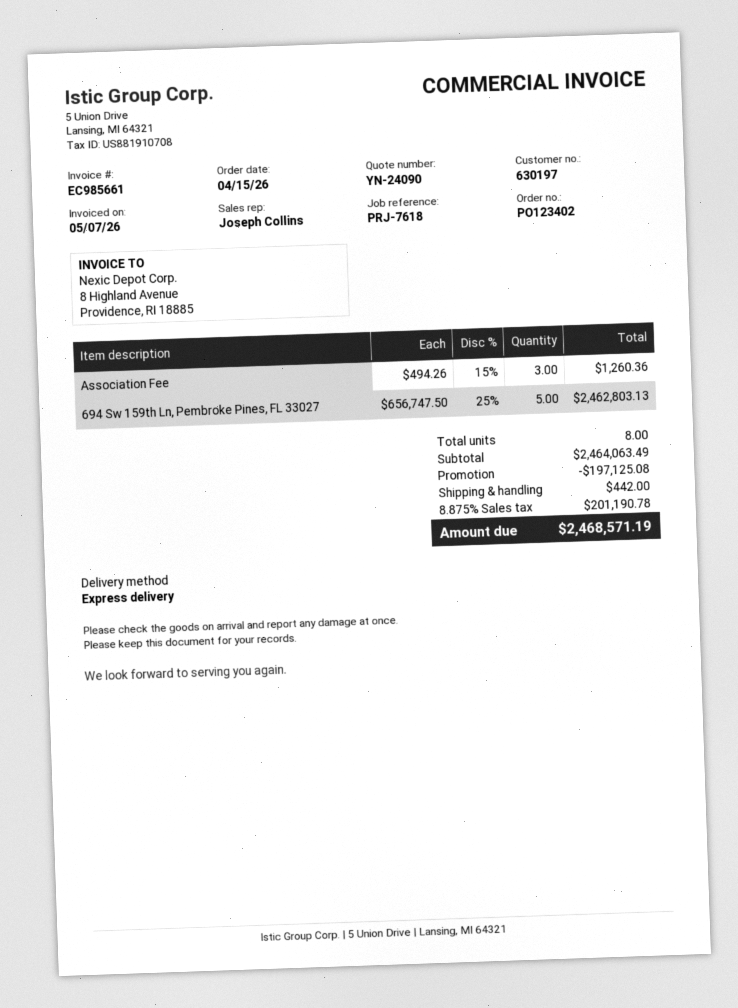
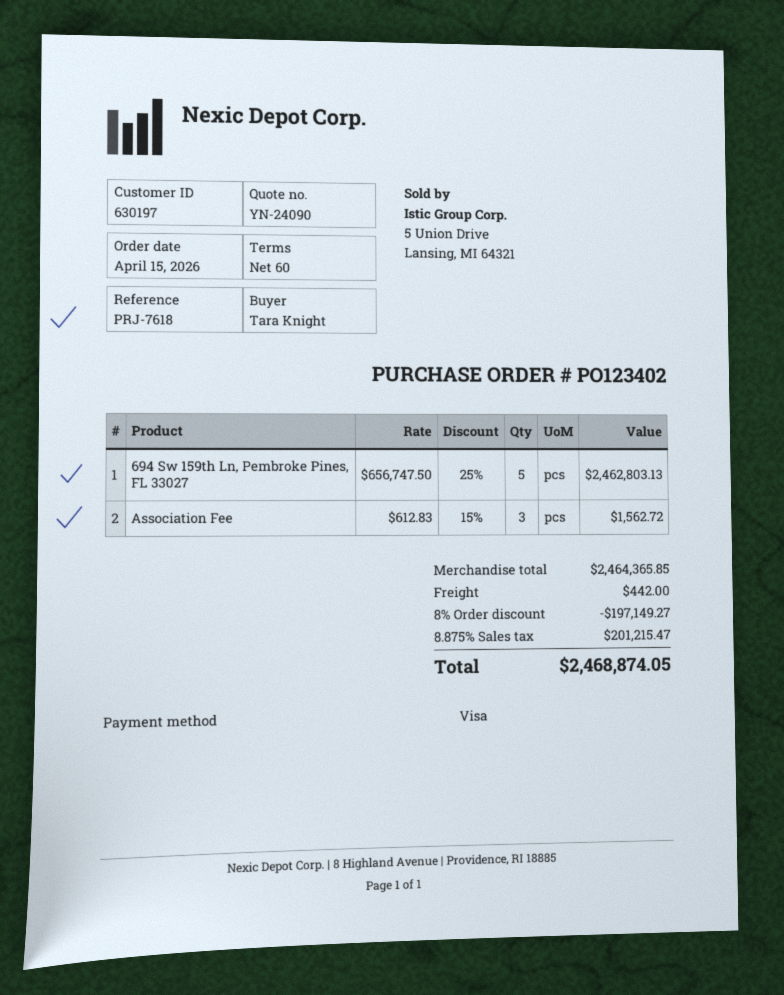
Association Fee: 3 x 494.26 - 15% = 1260.36 -> 3 x 612.83 - 15% = 1562.72
subtotal: 2464063.49 -> 2464365.85
discount: 197125.08 -> 197149.27
tax: 8.875% = 201190.78 -> 8.875% = 201215.47
total: 2468571.19 -> 2468874.05

